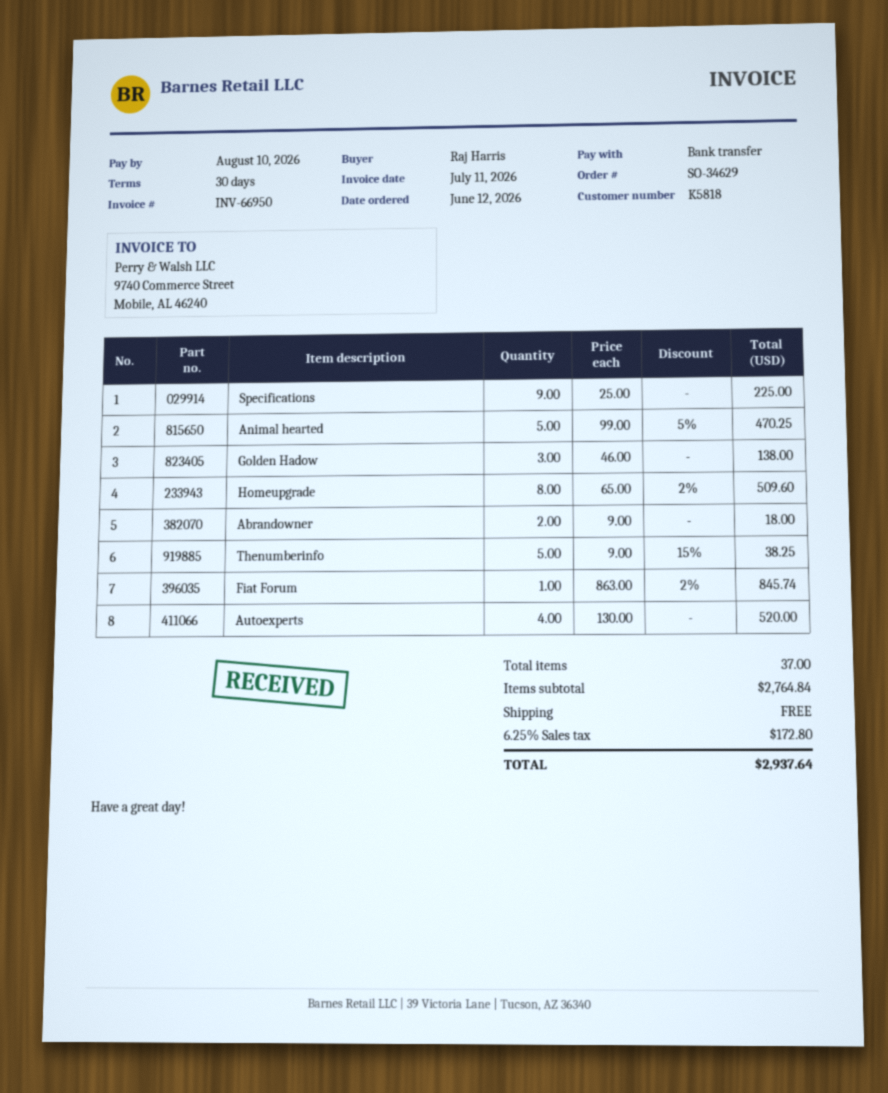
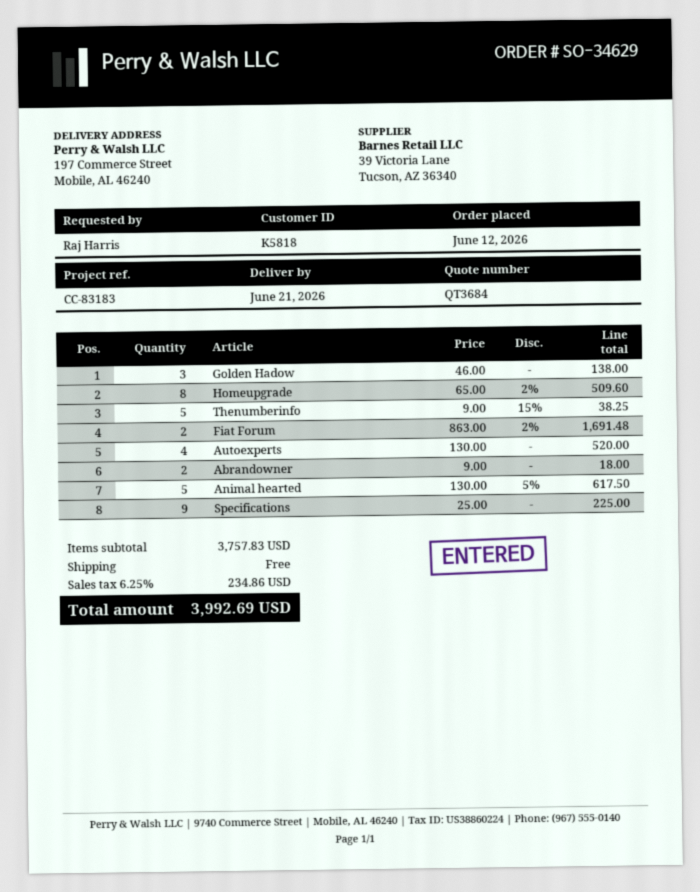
Animal hearted: 5 x 99.00 - 5% = 470.25 -> 5 x 130.00 - 5% = 617.50
Fiat Forum: 1 x 863.00 - 2% = 845.74 -> 2 x 863.00 - 2% = 1691.48
subtotal: 2764.84 -> 3757.83
tax: 6.25% = 172.80 -> 6.25% = 234.86
total: 2937.64 -> 3992.69

